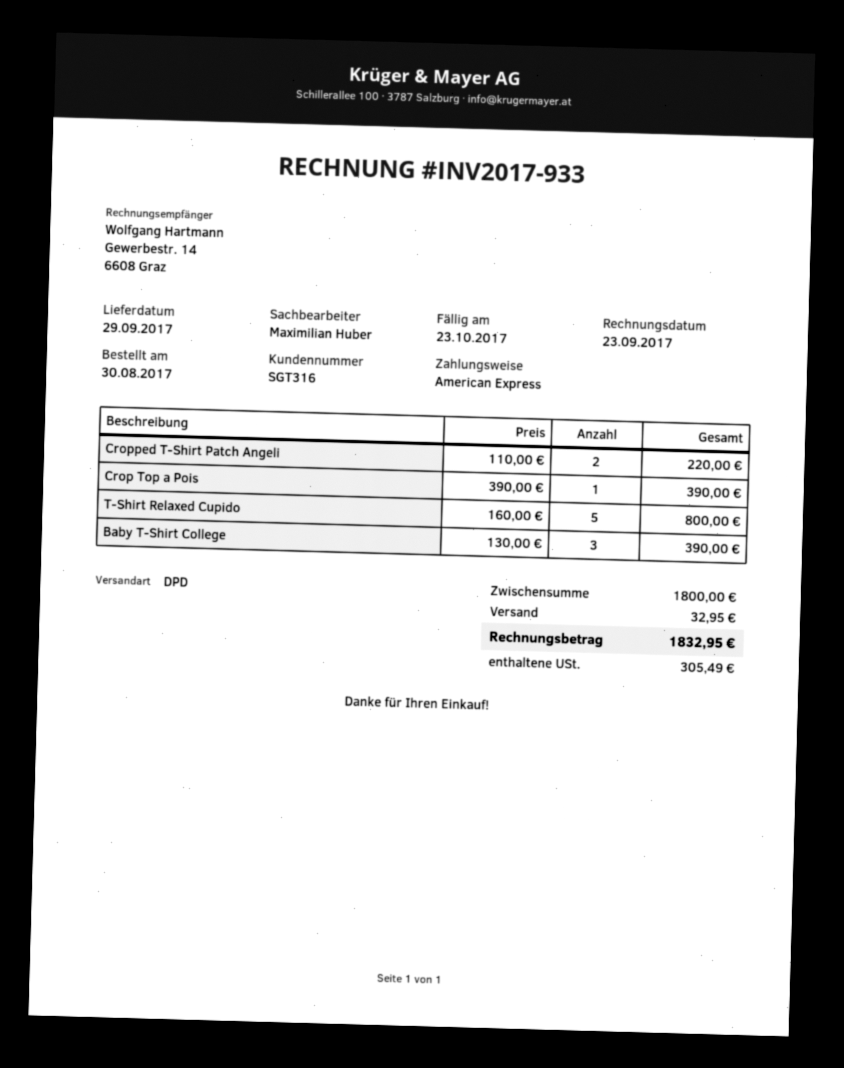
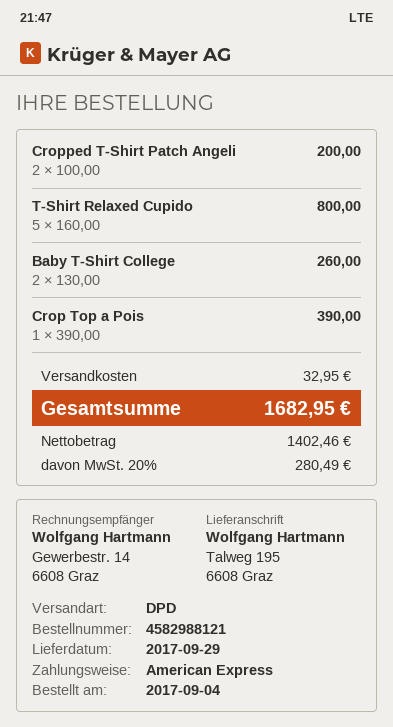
order date: 2017-08-30 -> 2017-09-04
Cropped T-Shirt Patch Angeli: 2 x 110.00 = 220.00 -> 2 x 100.00 = 200.00
Baby T-Shirt College: 3 x 130.00 = 390.00 -> 2 x 130.00 = 260.00
tax: 305.49 -> 280.49
total: 1832.95 -> 1682.95

